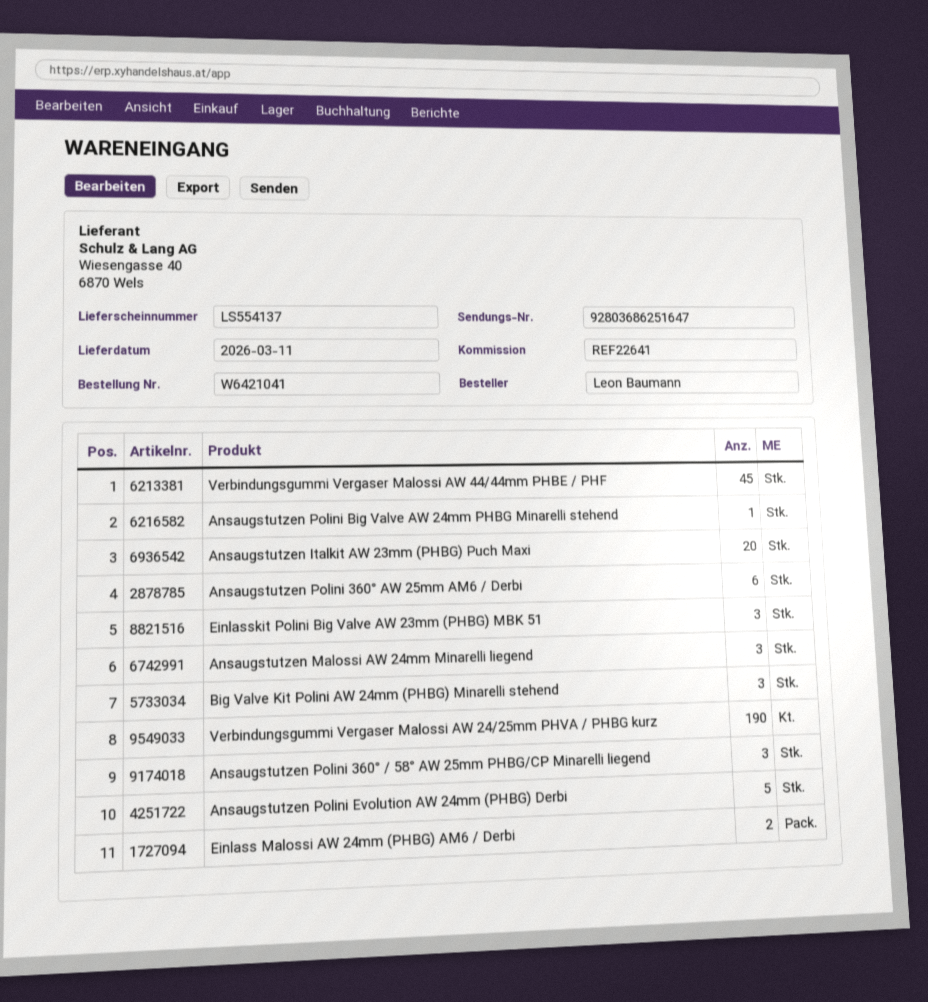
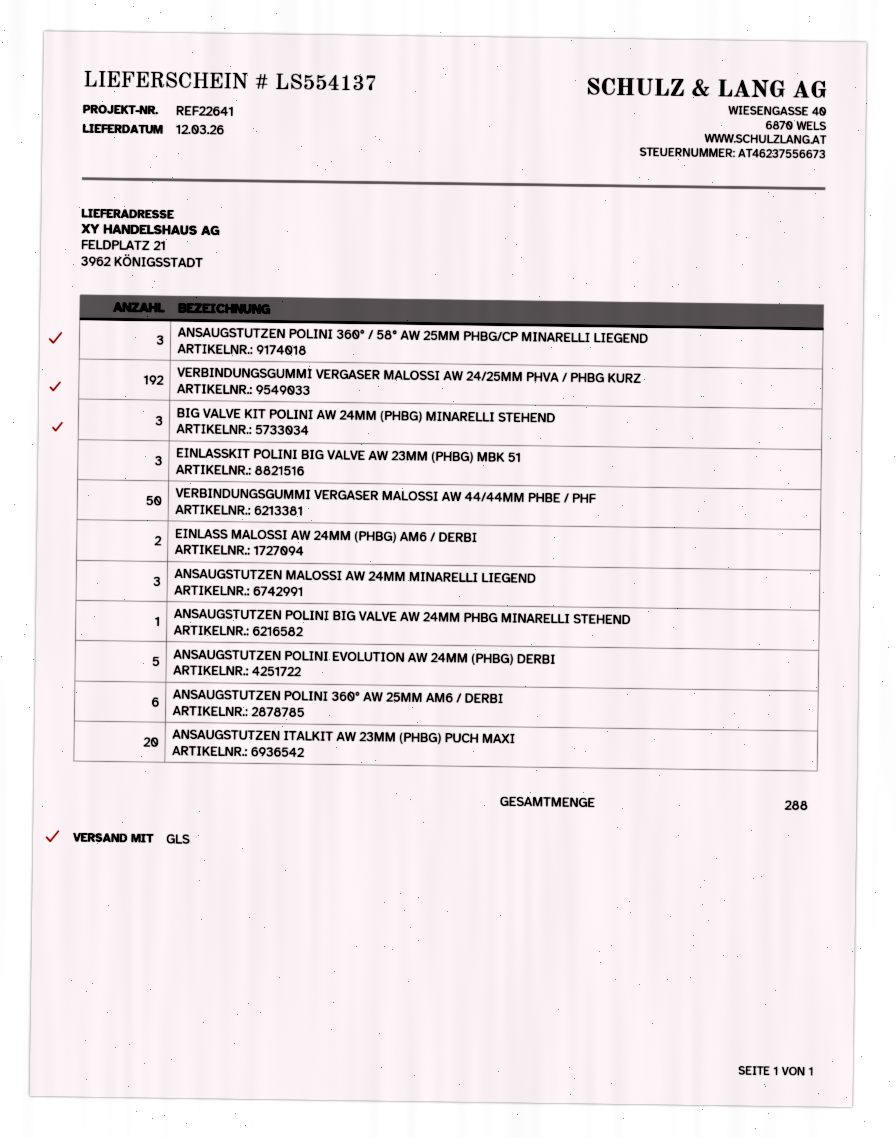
delivery date: 2026-03-11 -> 2026-03-12
Verbindungsgummi Vergaser Malossi AW 44/44mm PHBE / PHF: 45 -> 50
Verbindungsgummi Vergaser Malossi AW 24/25mm PHVA / PHBG kurz: 190 -> 192

